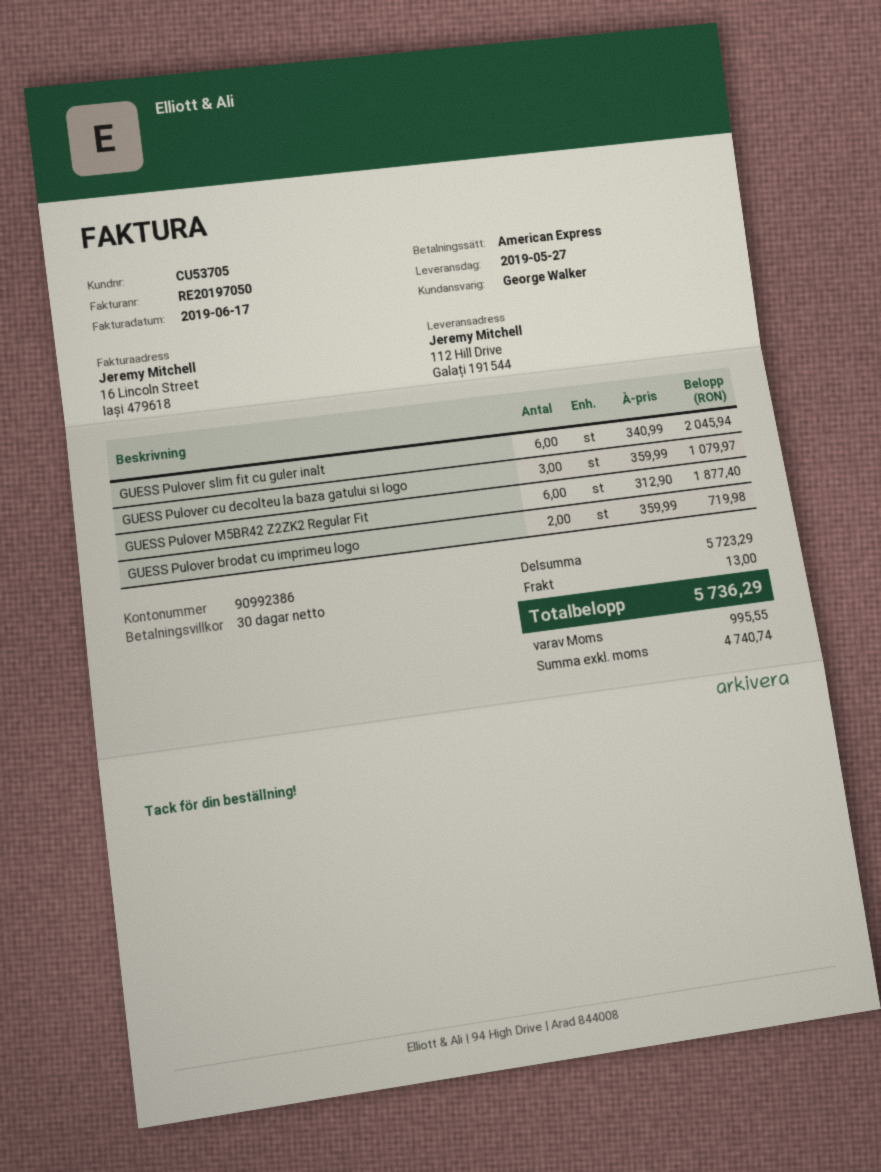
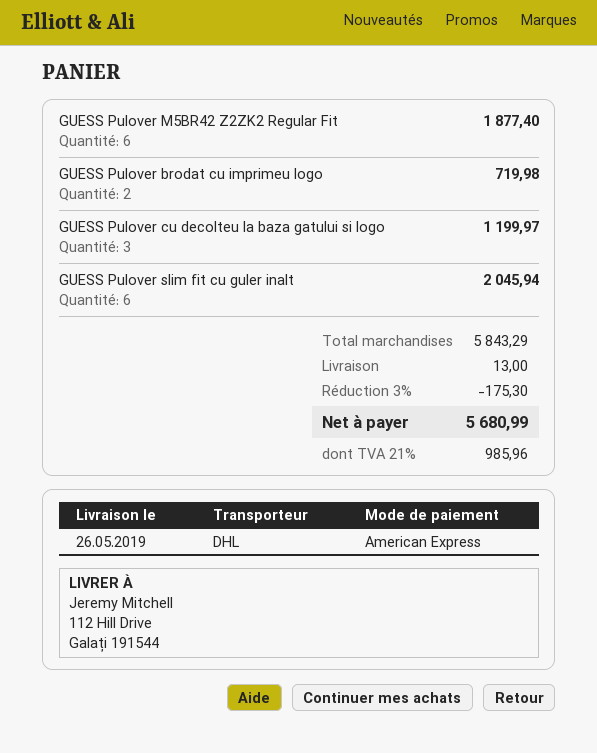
delivery date: 2019-05-27 -> 2019-05-26
GUESS Pulover cu decolteu la baza gatului si logo: 3 for 1079.97 -> 3 for 1199.97
subtotal: 5723.29 -> 5843.29
discount: none -> 3% = 175.30
tax: 995.55 -> 985.96
total: 5736.29 -> 5680.99

